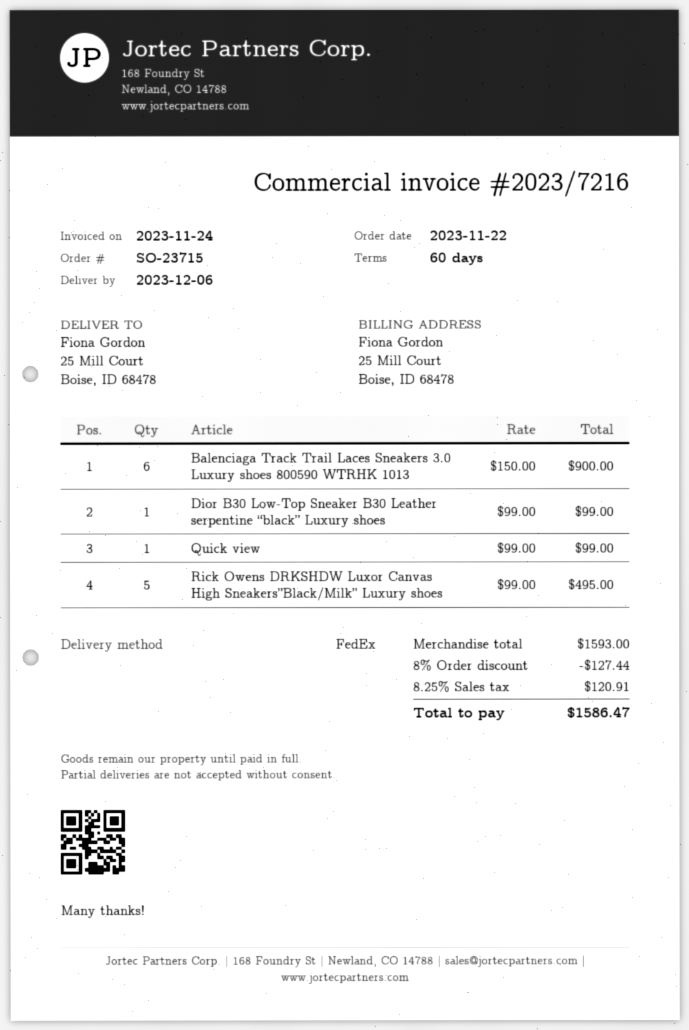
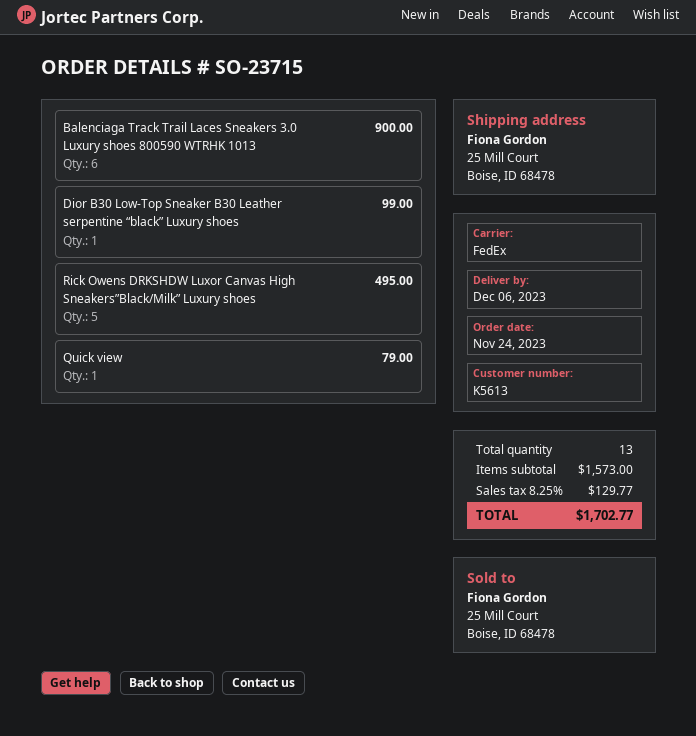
order date: 2023-11-22 -> 2023-11-24
Quick view: 1 for 99.00 -> 1 for 79.00
subtotal: 1593.00 -> 1573.00
discount: 8% = 127.44 -> none
tax: 8.25% = 120.91 -> 8.25% = 129.77
total: 1586.47 -> 1702.77

